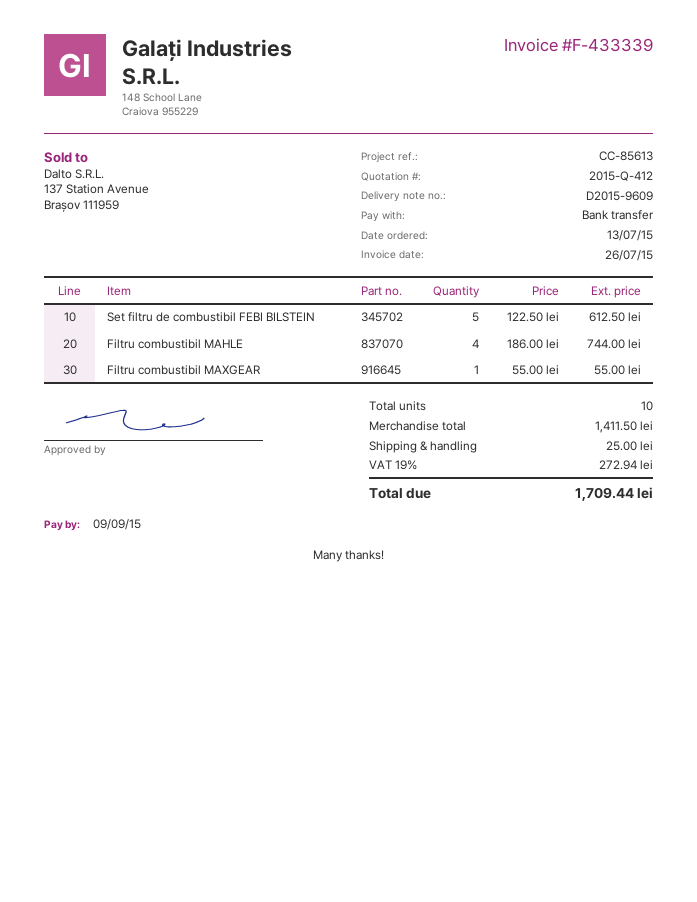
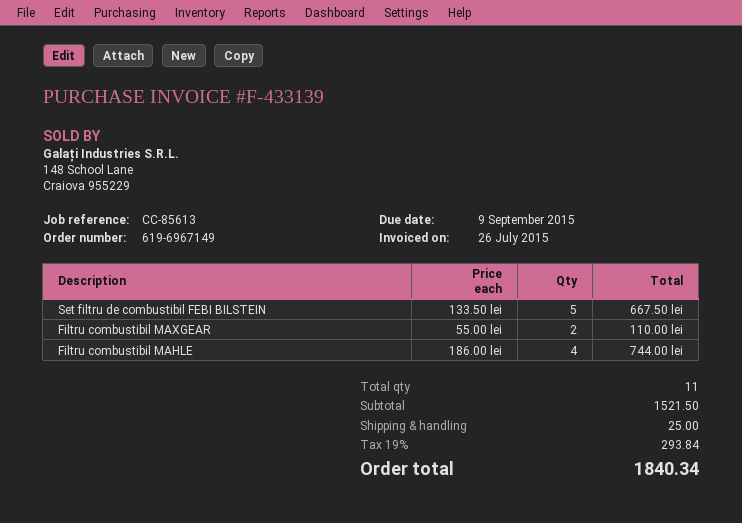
invoice number: F-433339 -> F-433139
Set filtru de combustibil FEBI BILSTEIN: 5 x 122.50 = 612.50 -> 5 x 133.50 = 667.50
Filtru combustibil MAXGEAR: 1 x 55.00 = 55.00 -> 2 x 55.00 = 110.00
total quantity: 10 -> 11
subtotal: 1411.50 -> 1521.50
tax: 19% = 272.94 -> 19% = 293.84
total: 1709.44 -> 1840.34

